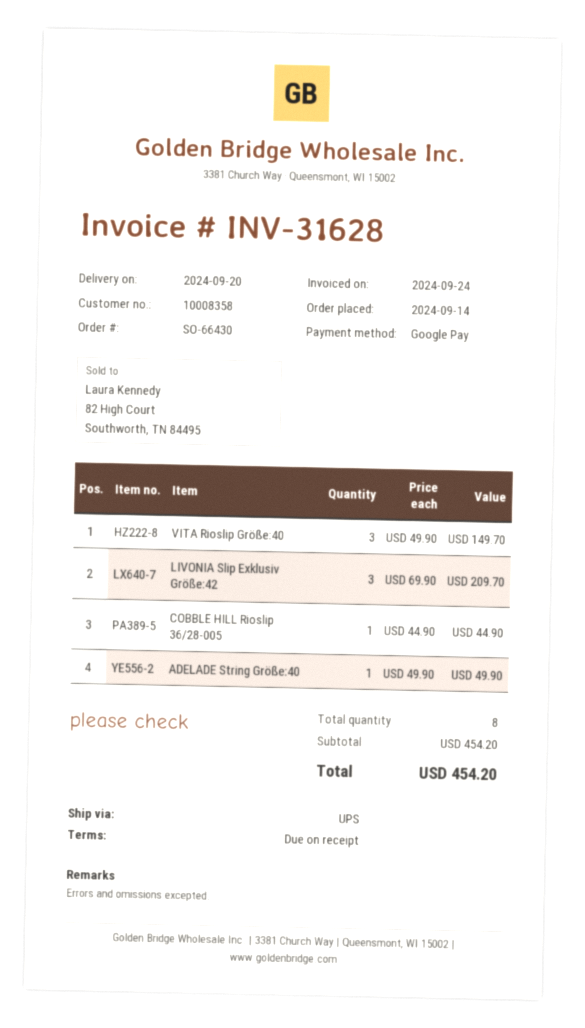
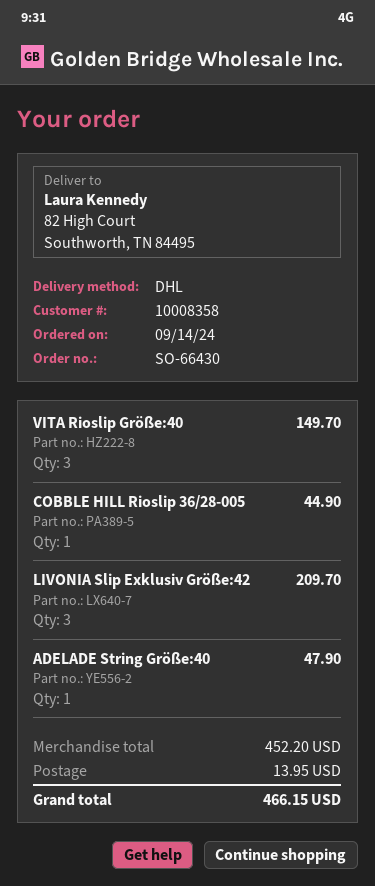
shipping method: UPS -> DHL
ADELADE String Größe:40: 1 for 49.90 -> 1 for 47.90
subtotal: 454.20 -> 452.20
shipping: none -> 13.95
total: 454.20 -> 466.15

